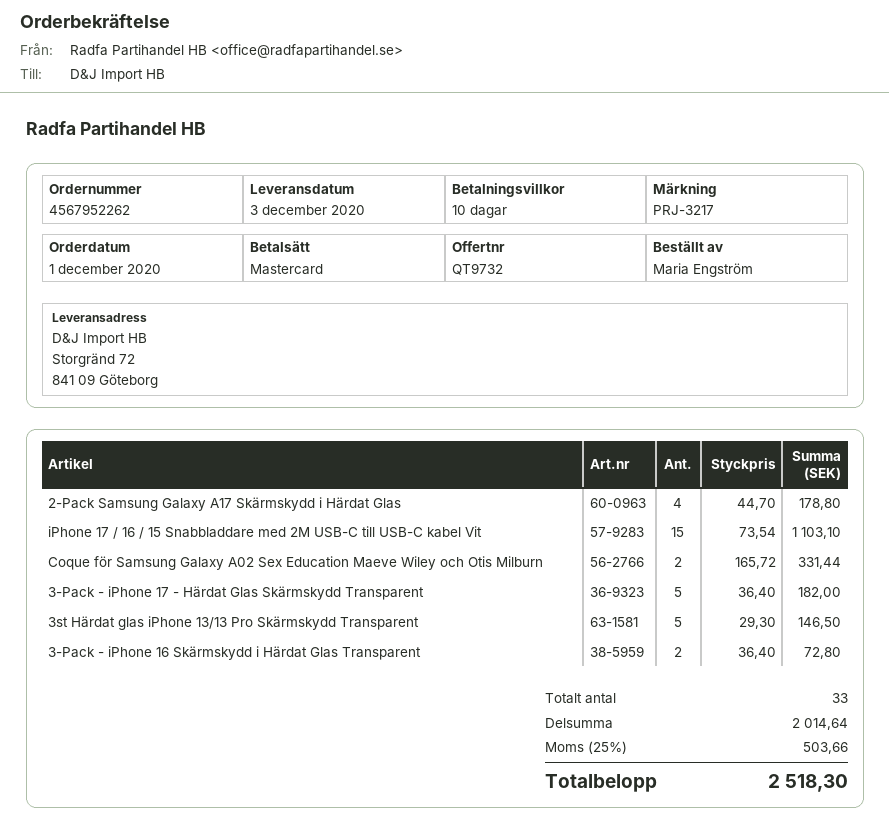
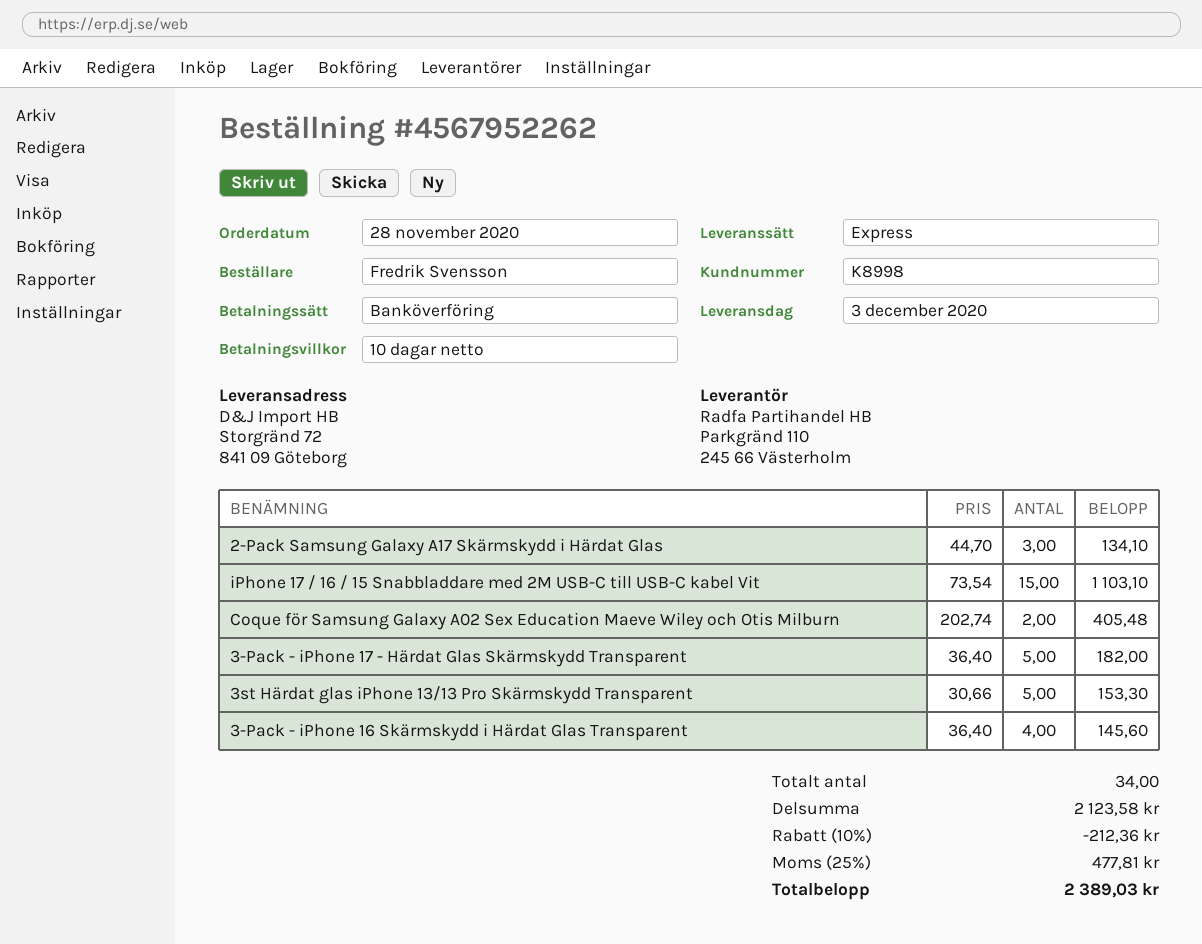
order date: 2020-12-01 -> 2020-11-28
ordered by: Maria Engström -> Fredrik Svensson
payment method: Mastercard -> bank transfer
2-Pack Samsung Galaxy A17 Skärmskydd i Härdat Glas: 4 x 44.70 = 178.80 -> 3 x 44.70 = 134.10
Coque för Samsung Galaxy A02 Sex Education Maeve Wiley och Otis Milburn: 2 x 165.72 = 331.44 -> 2 x 202.74 = 405.48
3st Härdat glas iPhone 13/13 Pro Skärmskydd Transparent: 5 x 29.30 = 146.50 -> 5 x 30.66 = 153.30
3-Pack - iPhone 16 Skärmskydd i Härdat Glas Transparent: 2 x 36.40 = 72.80 -> 4 x 36.40 = 145.60
total quantity: 33 -> 34
subtotal: 2014.64 -> 2123.58
discount: none -> 10% = 212.36
tax: 25% = 503.66 -> 25% = 477.81
total: 2518.30 -> 2389.03

